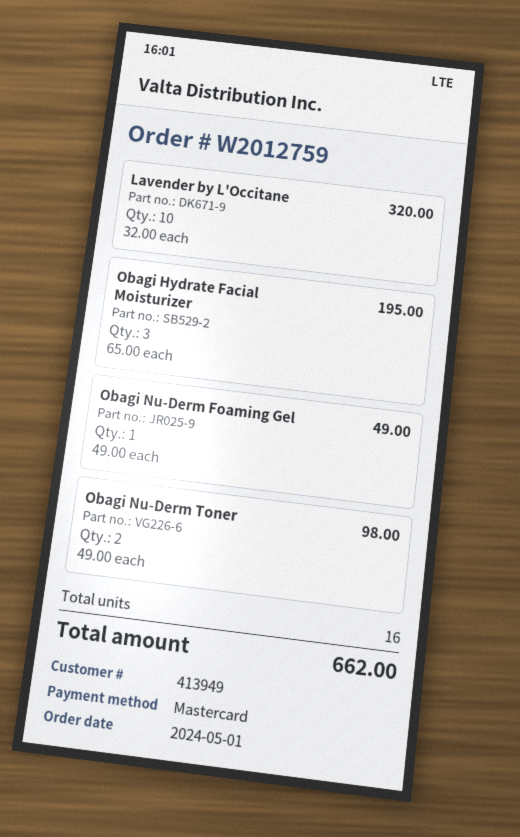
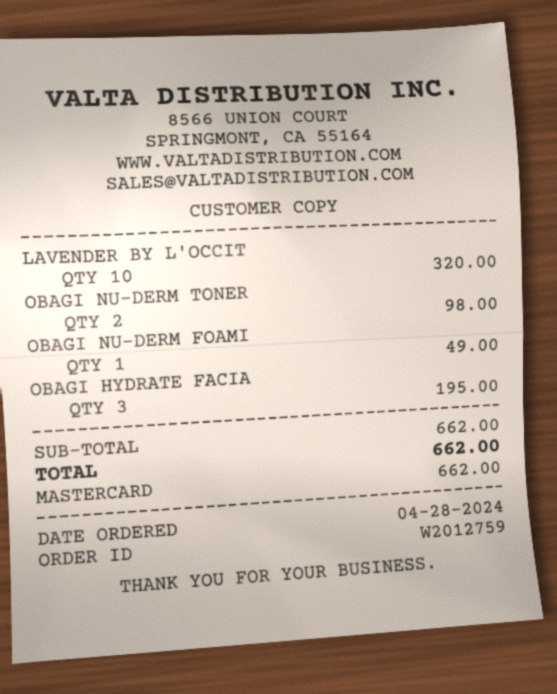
order date: 2024-05-01 -> 2024-04-28

